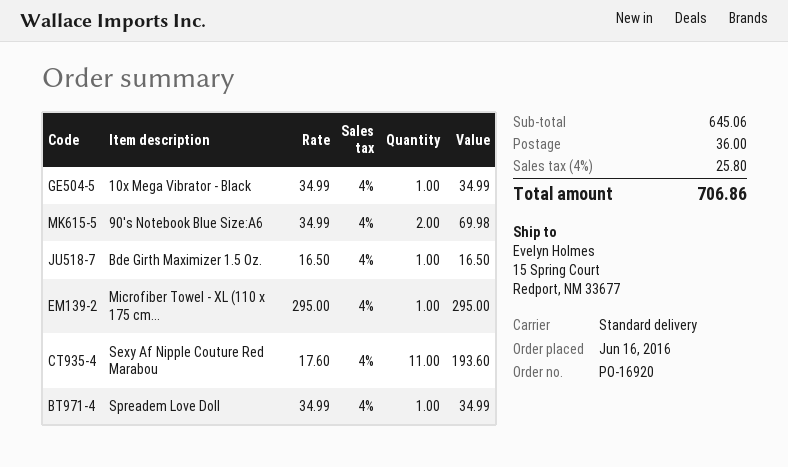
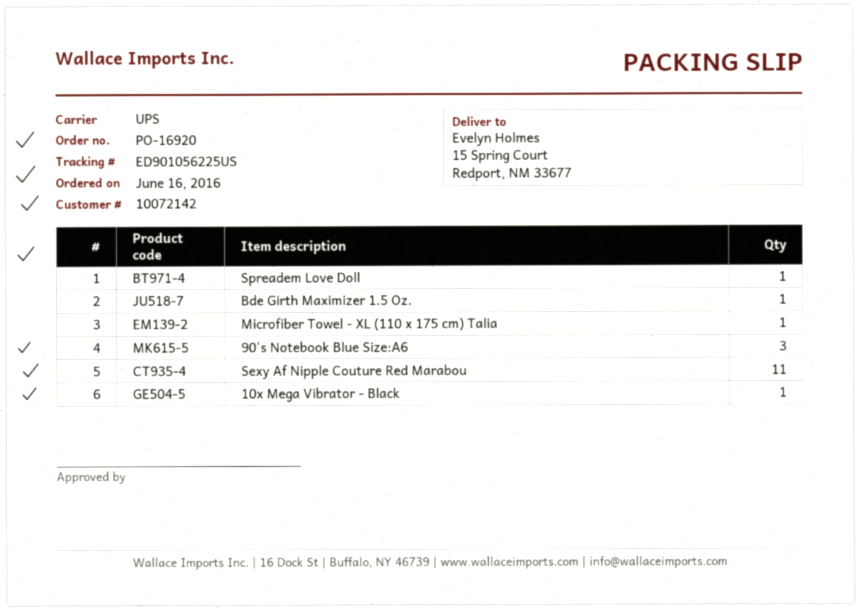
shipping method: standard -> UPS
90's Notebook Blue Size:A6: 2 -> 3

